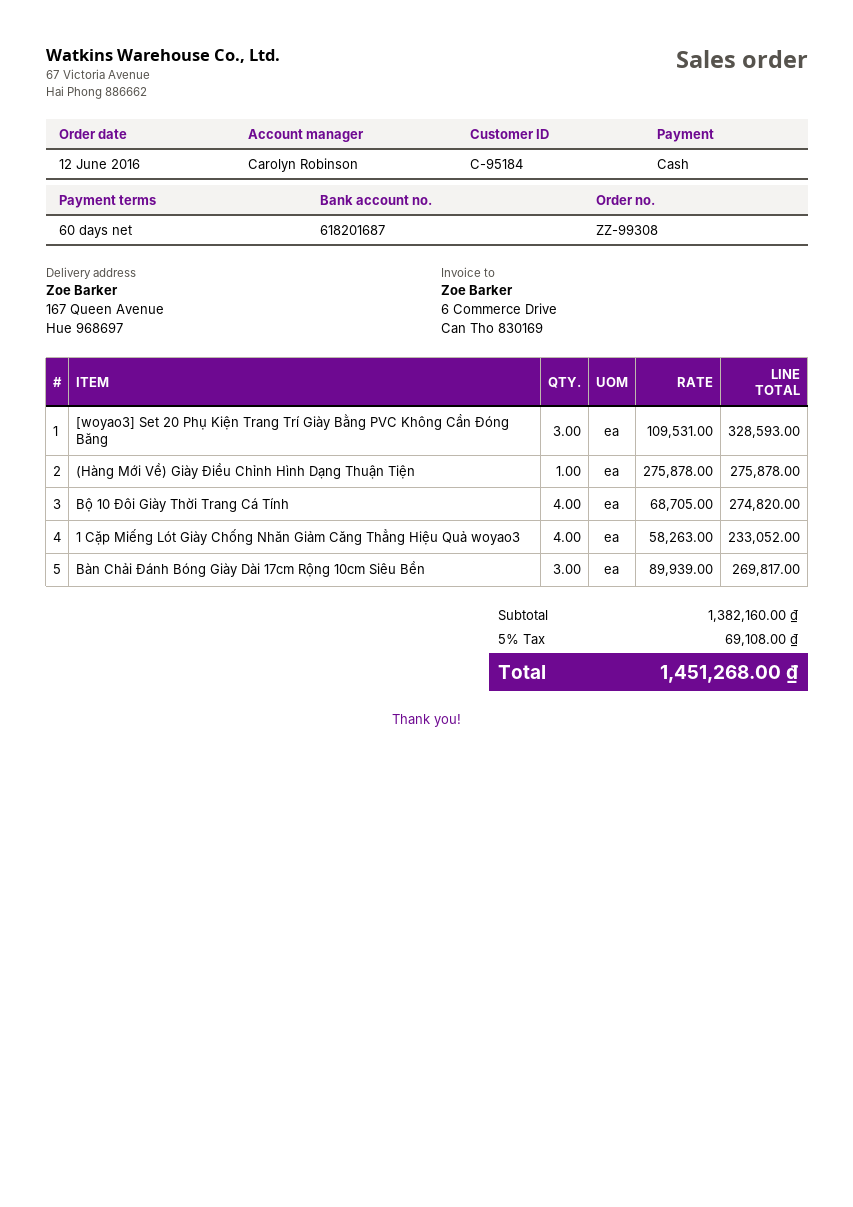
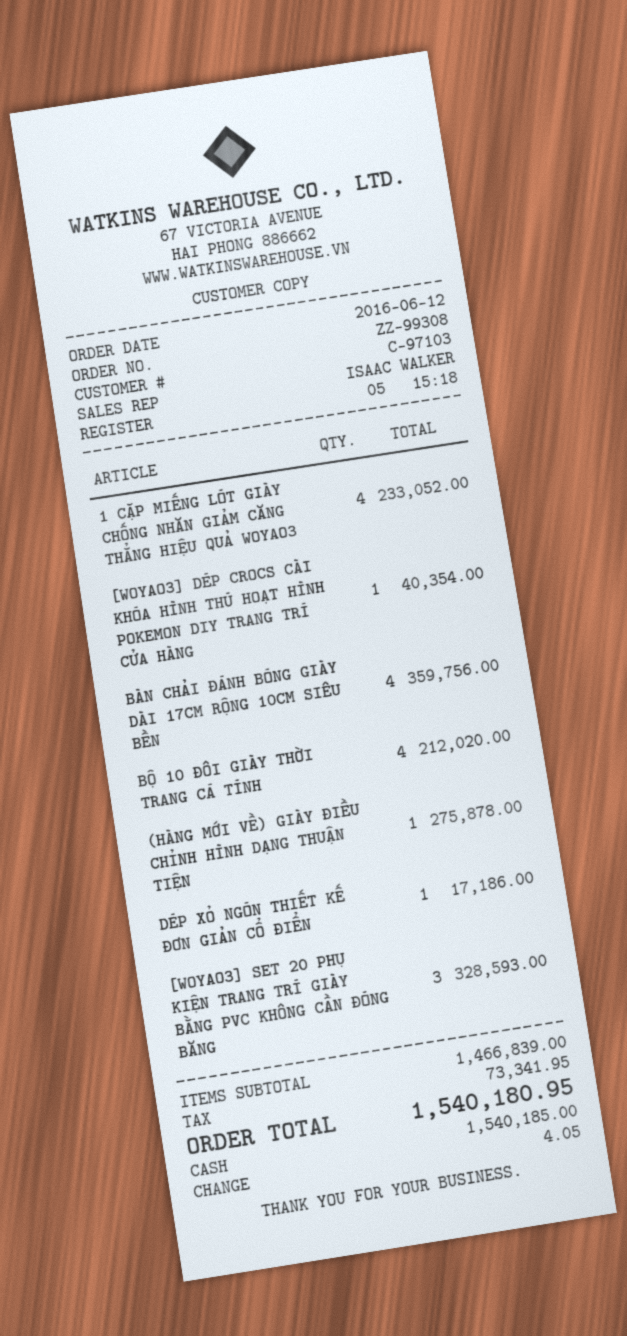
customer number: C-95184 -> C-97103
sales rep: Carolyn Robinson -> ISAAC WALKER
Bộ 10 Đôi Giày Thời Trang Cá Tính: 4 for 274820.00 -> 4 for 212020.00
Bàn Chải Đánh Bóng Giày Dài 17cm Rộng 10cm Siêu Bền: 3 for 269817.00 -> 4 for 359756.00
[WOYAO3] DÉP CROCS CÀI KHÓA HÌNH THÚ HOẠT HÌNH POKEMON DIY TRANG TRÍ CỬA HÀNG: none -> 1 for 40354.00
DÉP XỎ NGÓN THIẾT KẾ ĐƠN GIẢN CỔ ĐIỂN: none -> 1 for 17186.00
subtotal: 1382160.00 -> 1466839.00
tax: 69108.00 -> 73341.95
total: 1451268.00 -> 1540180.95

